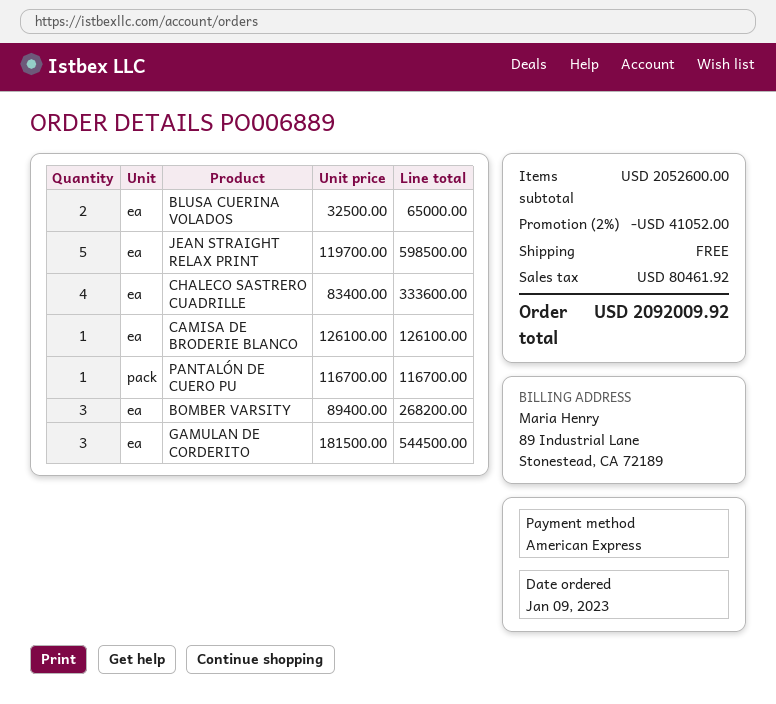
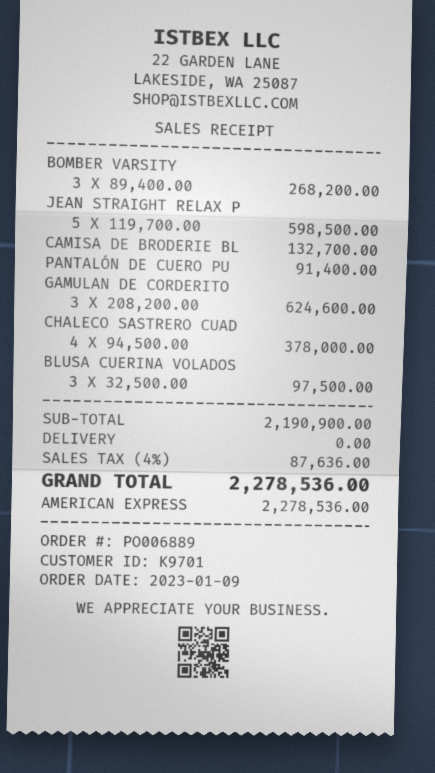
BLUSA CUERINA VOLADOS: 2 x 32500.00 = 65000.00 -> 3 x 32500.00 = 97500.00
CHALECO SASTRERO CUADRILLE: 4 x 83400.00 = 333600.00 -> 4 x 94500.00 = 378000.00
CAMISA DE BRODERIE BLANCO: 1 x 126100.00 = 126100.00 -> 1 x 132700.00 = 132700.00
PANTALÓN DE CUERO PU: 1 x 116700.00 = 116700.00 -> 1 x 91400.00 = 91400.00
GAMULAN DE CORDERITO: 3 x 181500.00 = 544500.00 -> 3 x 208200.00 = 624600.00
subtotal: 2052600.00 -> 2190900.00
discount: 2% = 41052.00 -> none
tax: 80461.92 -> 87636.00
total: 2092009.92 -> 2278536.00

